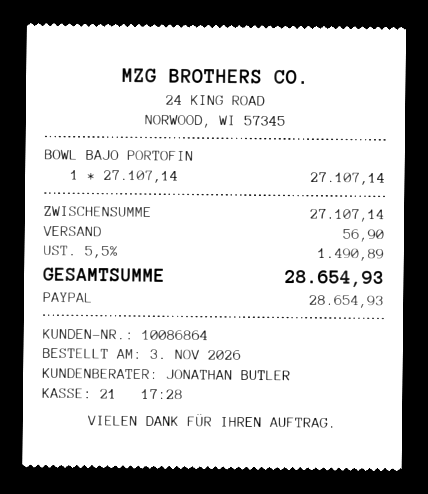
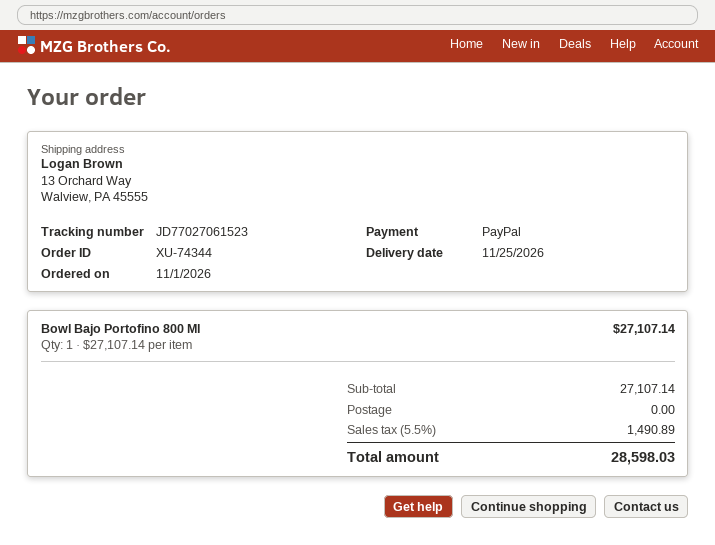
order date: 2026-11-03 -> 2026-11-01
shipping: 56.90 -> 0.00
total: 28654.93 -> 28598.03

